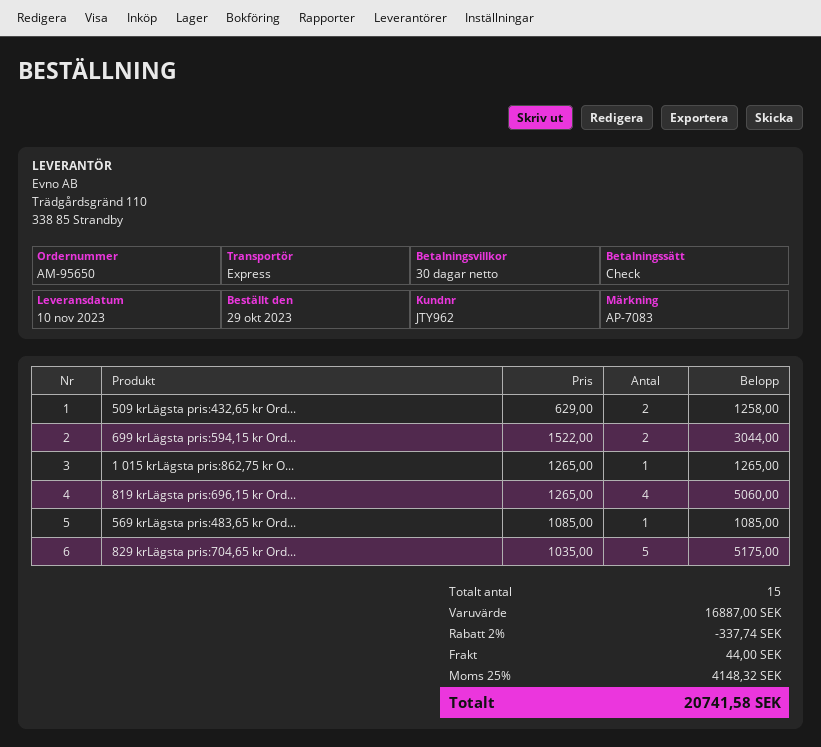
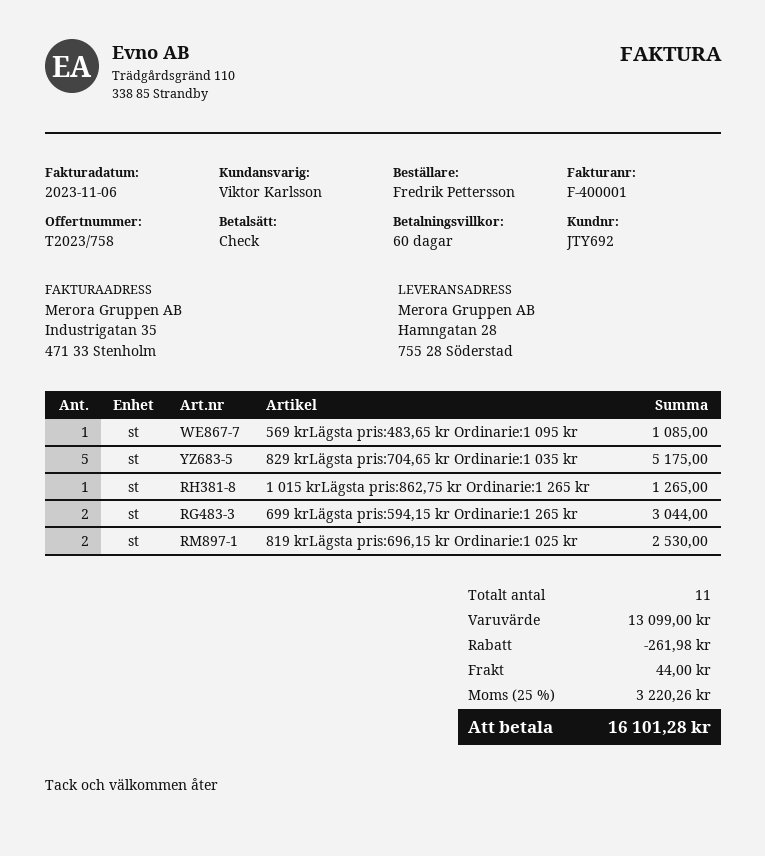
payment terms: 30 days -> 60 days
customer number: JTY962 -> JTY692
509 krLägsta pris:432,65 kr Ord...: 2 for 1258.00 -> none
819 krLägsta pris:696,15 kr Ord...: 4 for 5060.00 -> 2 for 2530.00
total quantity: 15 -> 11
subtotal: 16887.00 -> 13099.00
discount: 337.74 -> 261.98
tax: 25% = 4148.32 -> 25% = 3220.26
total: 20741.58 -> 16101.28

